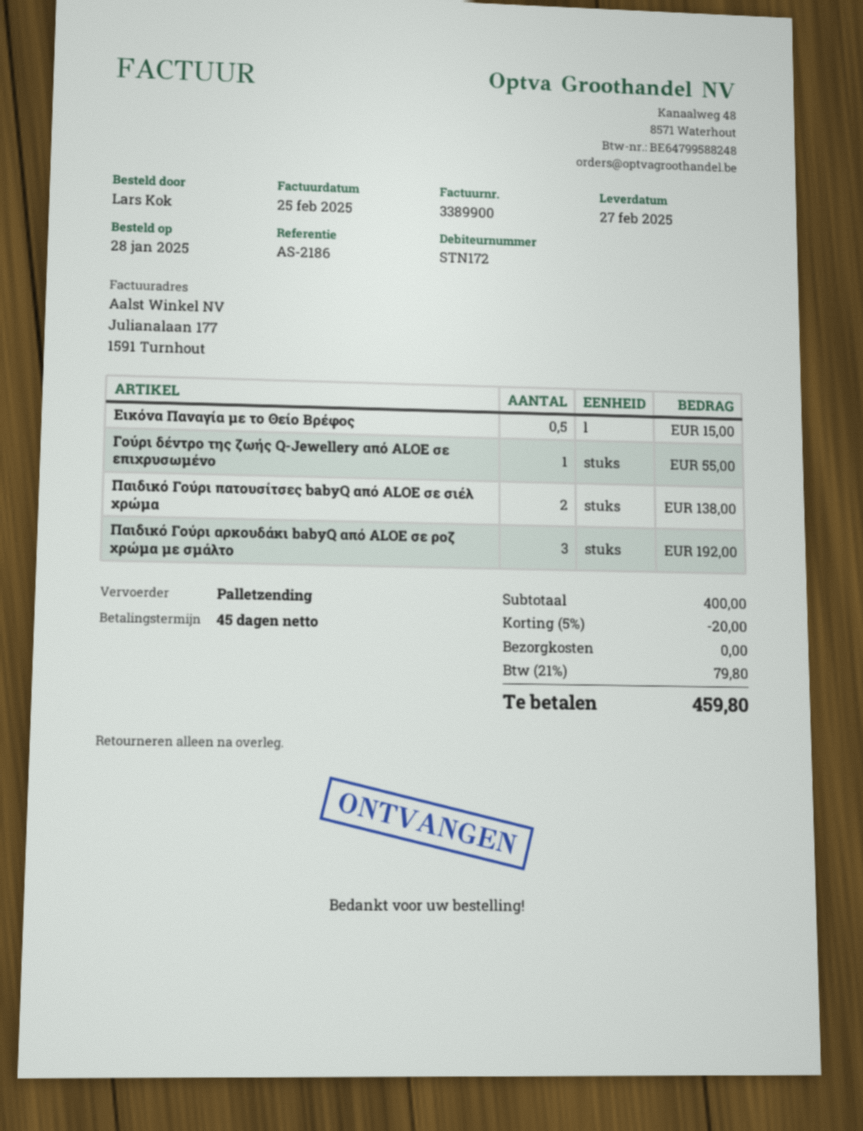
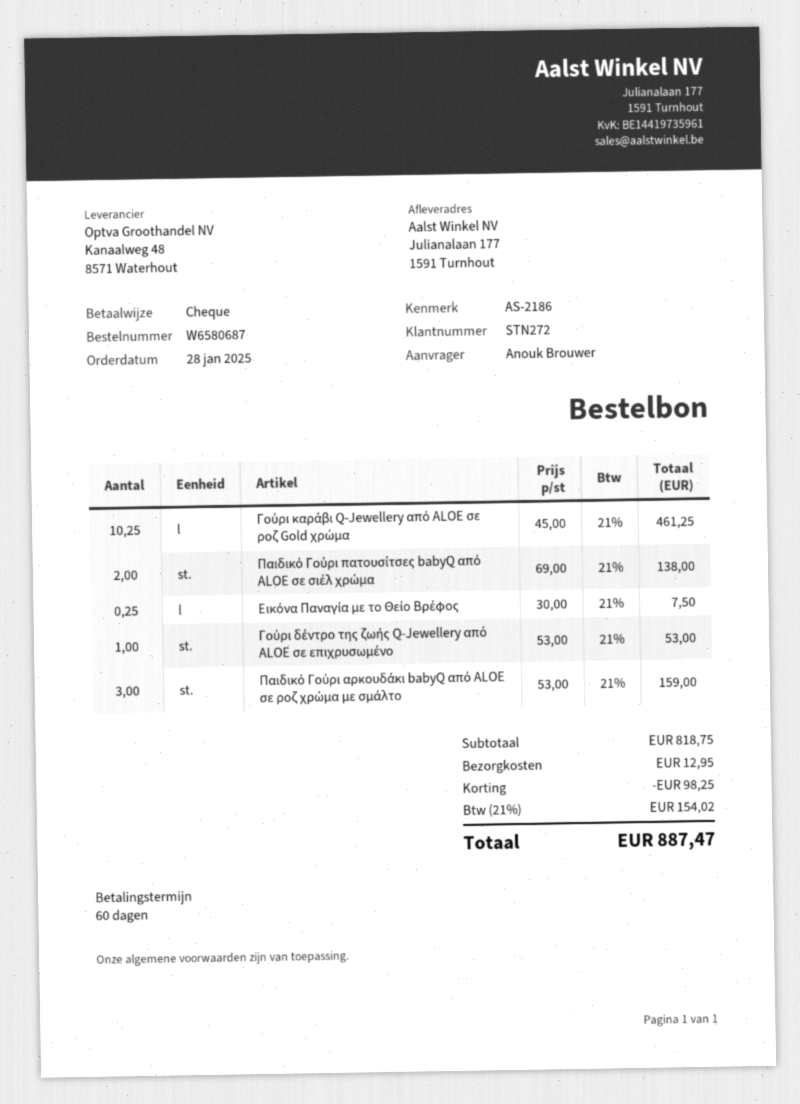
payment terms: 45 days -> 60 days
customer number: STN172 -> STN272
ordered by: Lars Kok -> Anouk Brouwer
Εικόνα Παναγία με το Θείο Βρέφος: 0.5 for 15.00 -> 0.25 for 7.50
Γούρι δέντρο της ζωής Q-Jewellery από ALOE σε επιχρυσωμένο: 1 for 55.00 -> 1 for 53.00
Παιδικό Γούρι αρκουδάκι babyQ από ALOE σε ροζ χρώμα με σμάλτο: 3 for 192.00 -> 3 for 159.00
Γούρι καράβι Q-Jewellery από ALOE σε ροζ Gold χρώμα: none -> 10.25 for 461.25
subtotal: 400.00 -> 818.75
discount: 20.00 -> 98.25
shipping: 0.00 -> 12.95
tax: 21% = 79.80 -> 21% = 154.02
total: 459.80 -> 887.47

